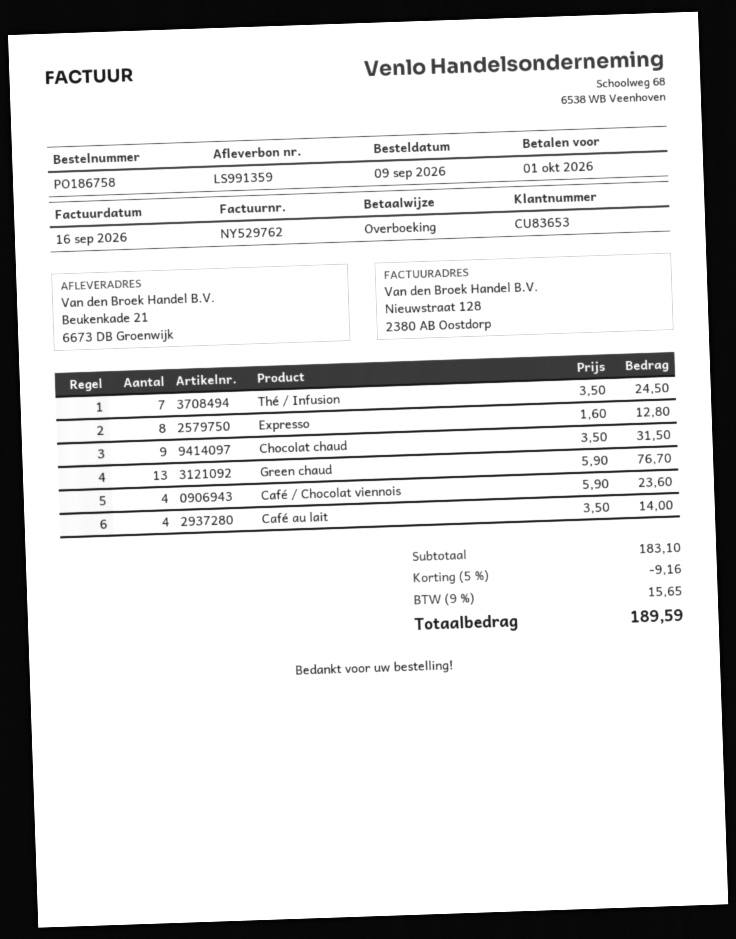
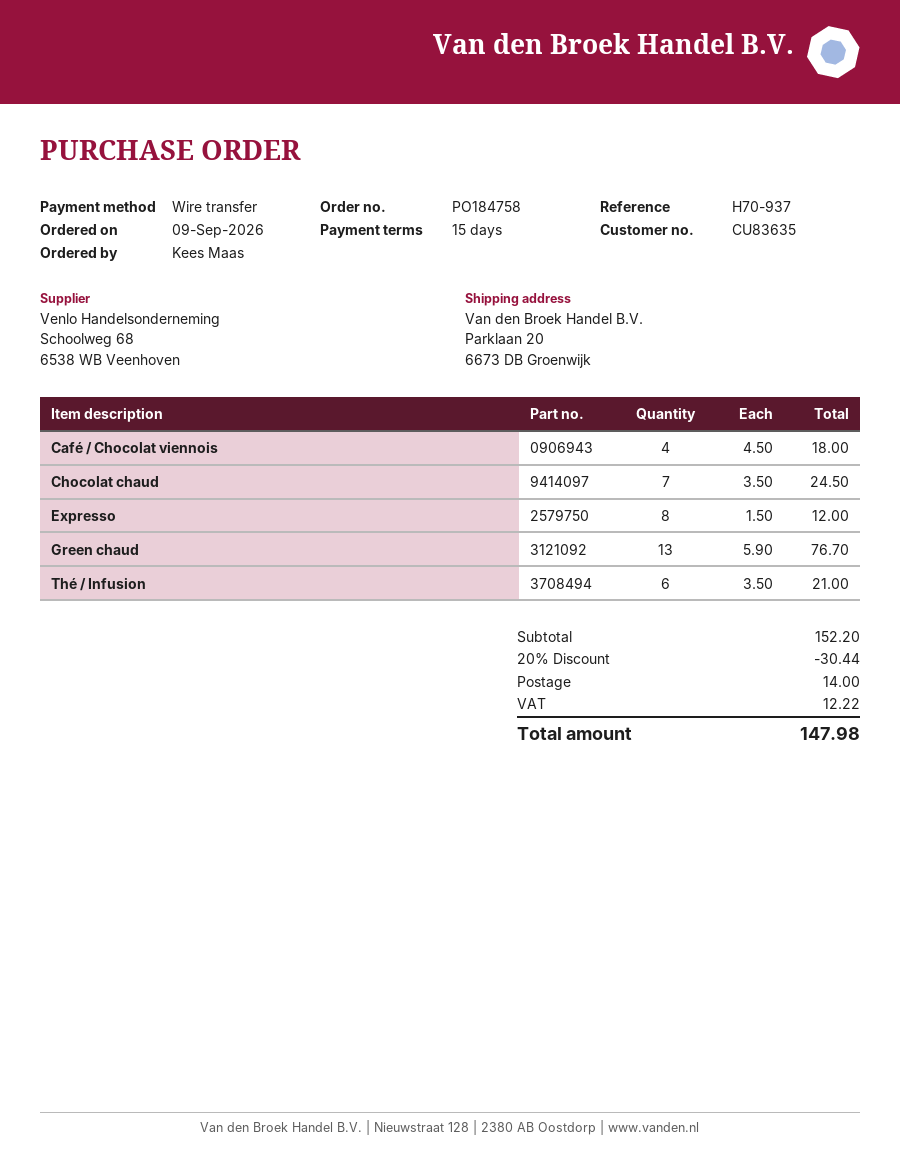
order number: PO186758 -> PO184758
customer number: CU83653 -> CU83635
ship to: Beukenkade 21, 6673 DB Groenwijk -> Parklaan 20, 6673 DB Groenwijk
Thé / Infusion: 7 x 3.50 = 24.50 -> 6 x 3.50 = 21.00
Expresso: 8 x 1.60 = 12.80 -> 8 x 1.50 = 12.00
Chocolat chaud: 9 x 3.50 = 31.50 -> 7 x 3.50 = 24.50
Café / Chocolat viennois: 4 x 5.90 = 23.60 -> 4 x 4.50 = 18.00
Café au lait: 4 x 3.50 = 14.00 -> none
subtotal: 183.10 -> 152.20
discount: 5% = 9.16 -> 20% = 30.44
shipping: none -> 14.00
tax: 15.65 -> 12.22
total: 189.59 -> 147.98

